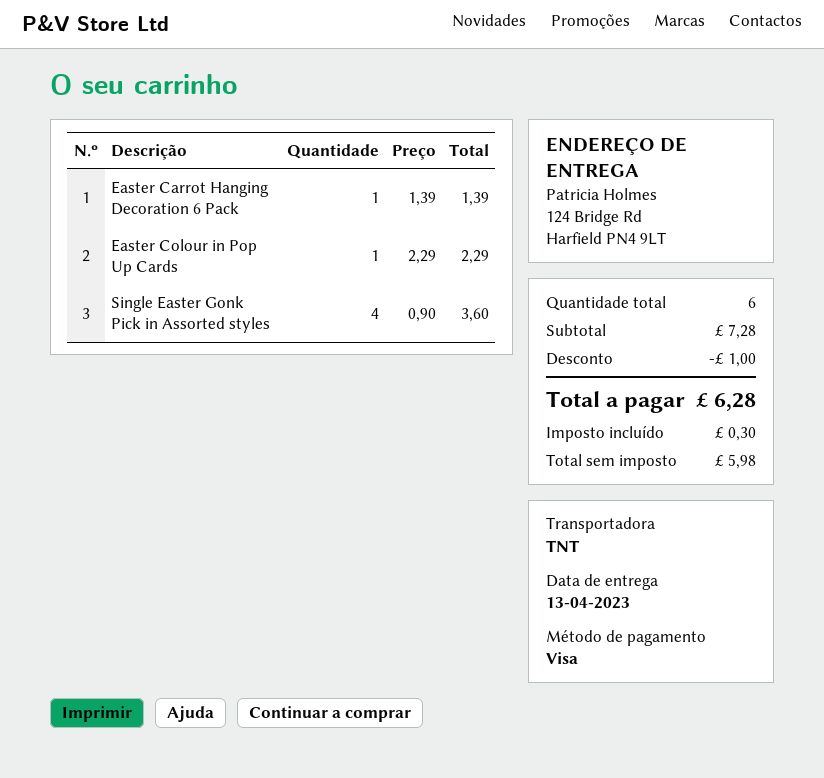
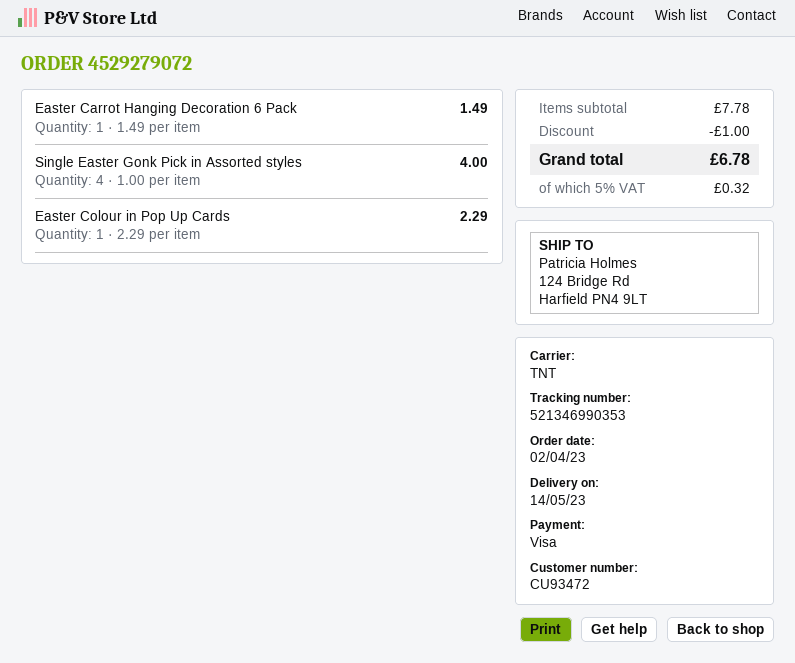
delivery date: 2023-04-13 -> 2023-05-14
Easter Carrot Hanging Decoration 6 Pack: 1 x 1.39 = 1.39 -> 1 x 1.49 = 1.49
Single Easter Gonk Pick in Assorted styles: 4 x 0.90 = 3.60 -> 4 x 1.00 = 4.00
subtotal: 7.28 -> 7.78
tax: 0.30 -> 0.32
total: 6.28 -> 6.78

